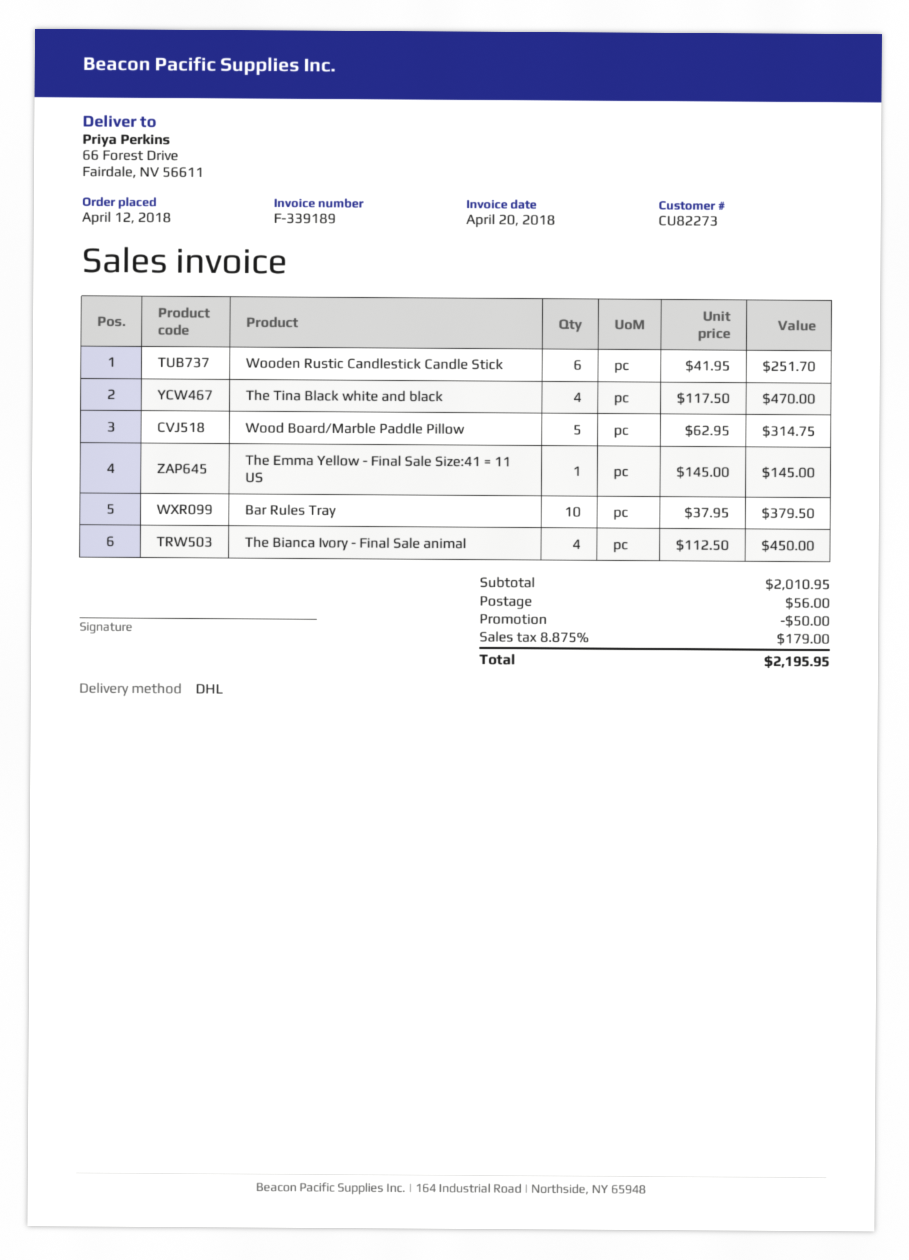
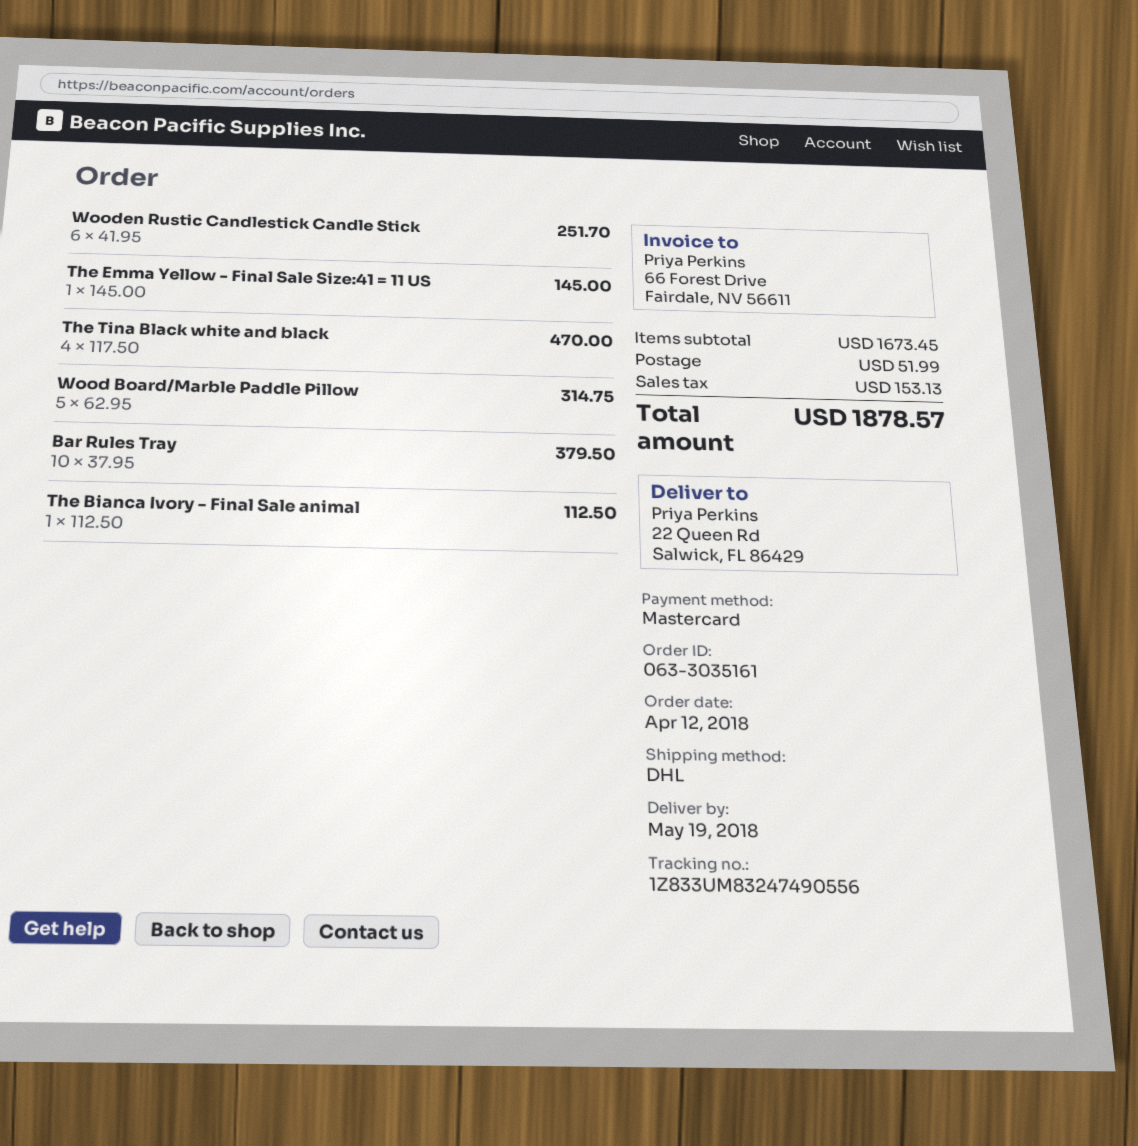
ship to: 66 Forest Drive, Fairdale, NV 56611 -> 22 Queen Rd, Salwick, FL 86429
The Bianca Ivory - Final Sale animal: 4 x 112.50 = 450.00 -> 1 x 112.50 = 112.50
subtotal: 2010.95 -> 1673.45
discount: 50.00 -> none
shipping: 56.00 -> 51.99
tax: 179.00 -> 153.13
total: 2195.95 -> 1878.57

